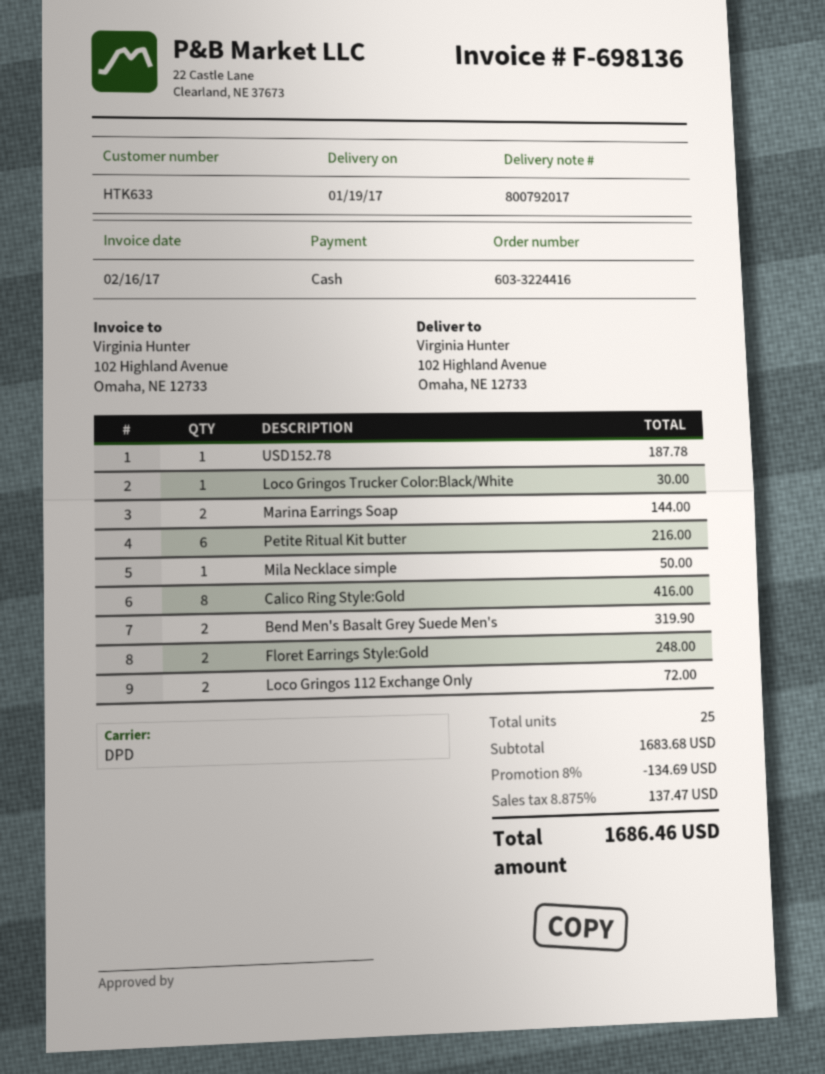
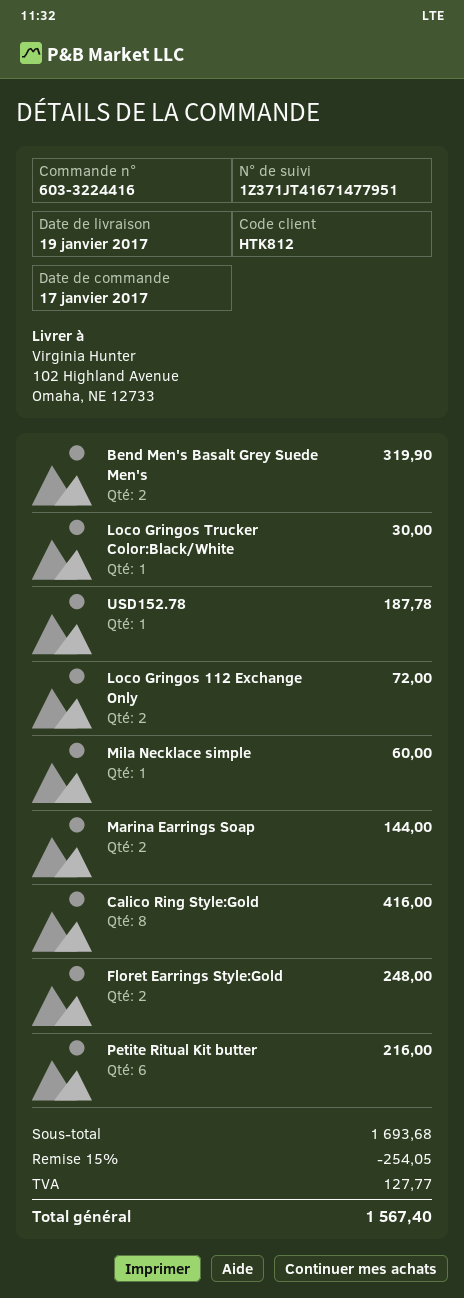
customer number: HTK633 -> HTK812
Mila Necklace simple: 1 for 50.00 -> 1 for 60.00
subtotal: 1683.68 -> 1693.68
discount: 8% = 134.69 -> 15% = 254.05
tax: 137.47 -> 127.77
total: 1686.46 -> 1567.40

